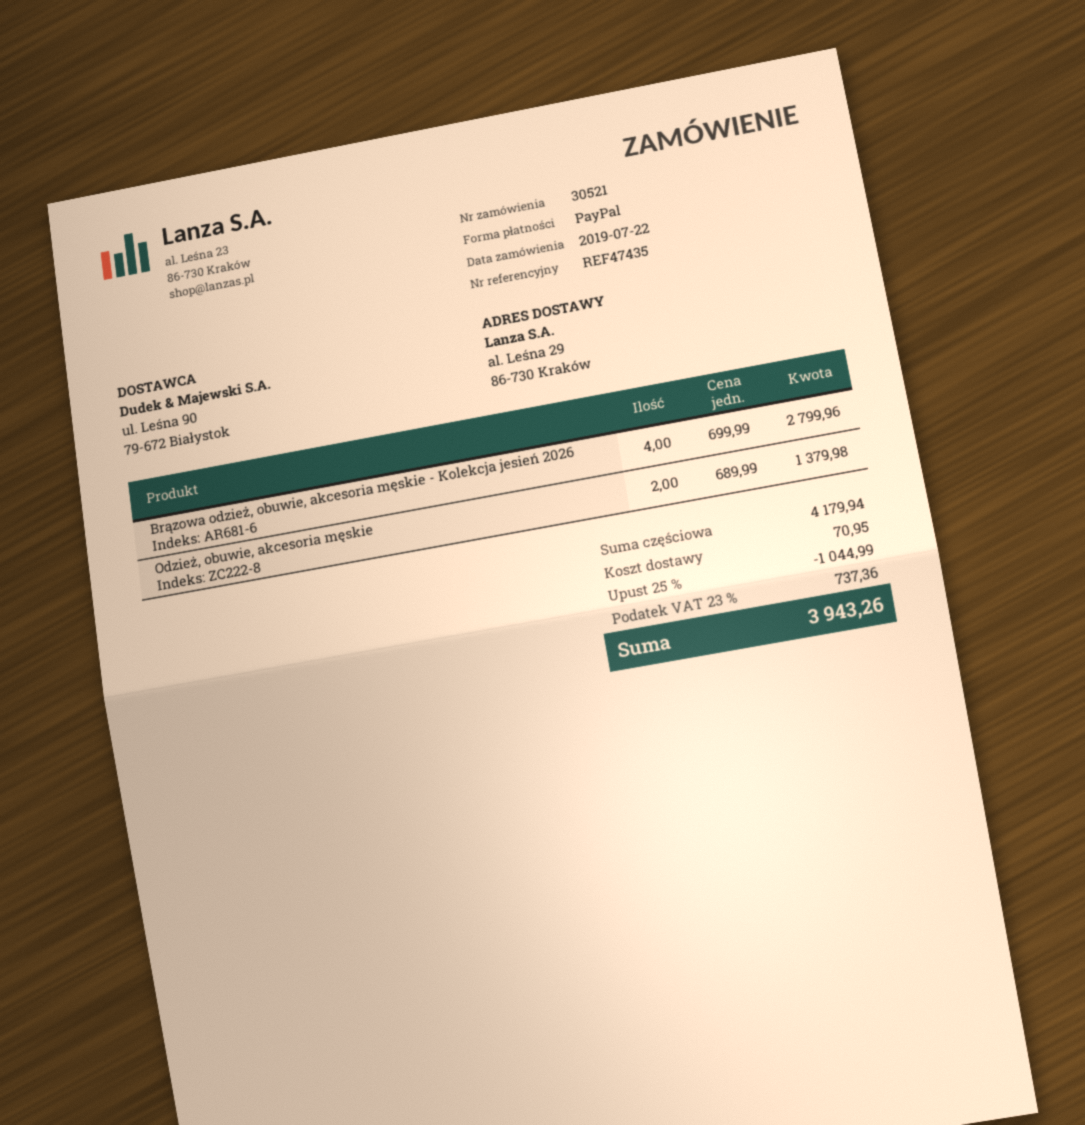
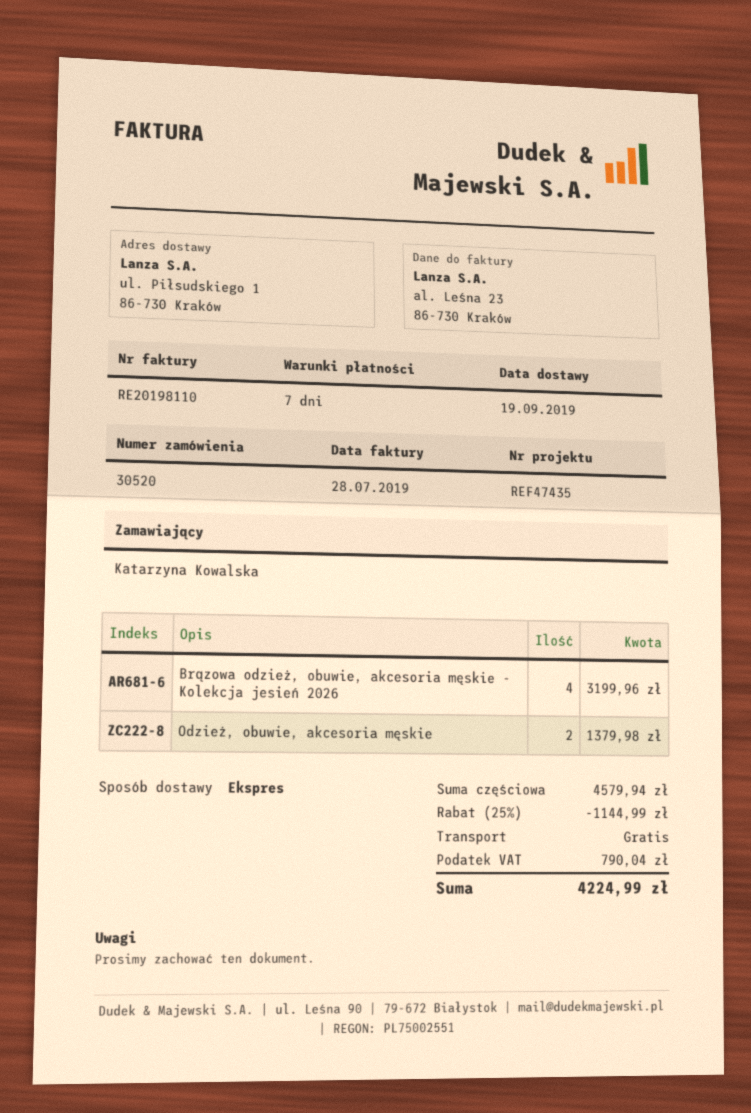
order number: 30521 -> 30520
ship to: al. Leśna 29, 86-730 Kraków -> ul. Piłsudskiego 1, 86-730 Kraków
Brązowa odzież, obuwie, akcesoria męskie - Kolekcja jesień 2026: 4 for 2799.96 -> 4 for 3199.96
subtotal: 4179.94 -> 4579.94
discount: 25% = 1044.99 -> 25% = 1144.99
shipping: 70.95 -> 0.00
tax: 737.36 -> 790.04
total: 3943.26 -> 4224.99

